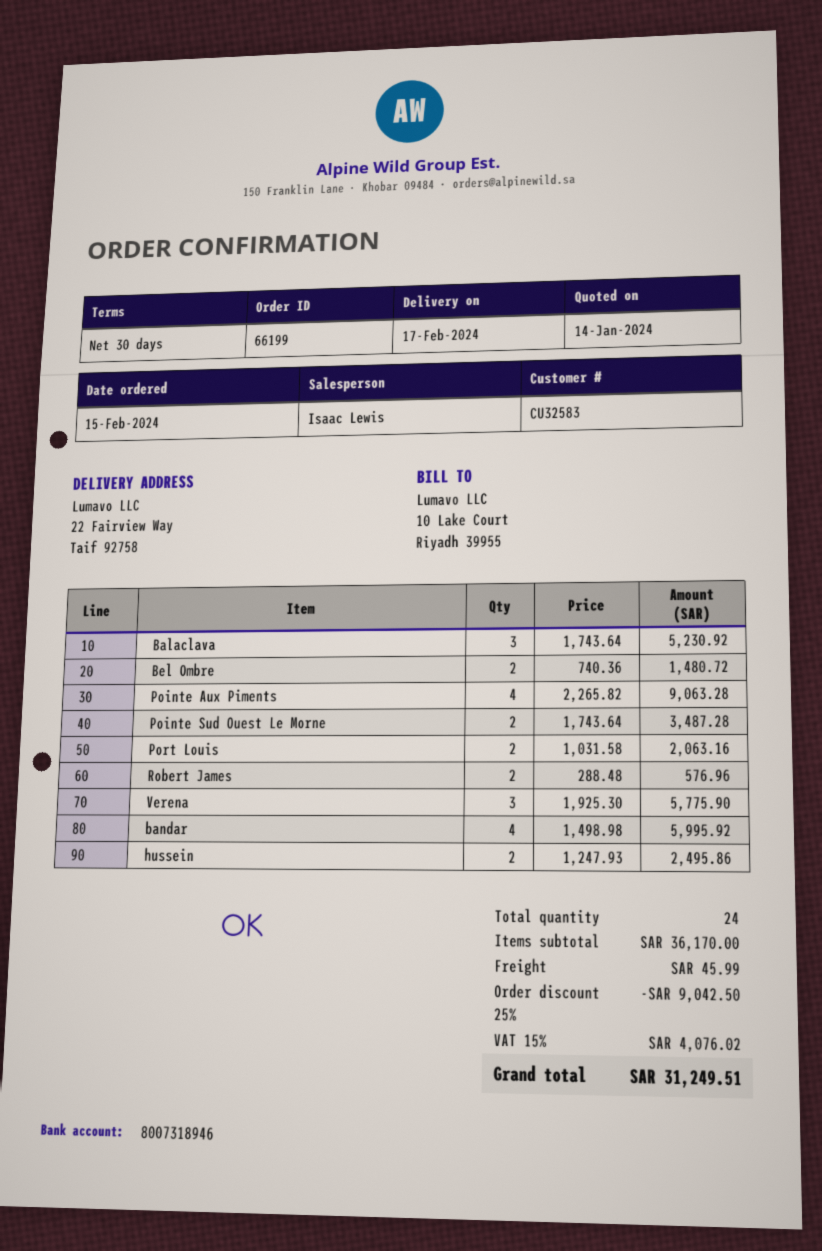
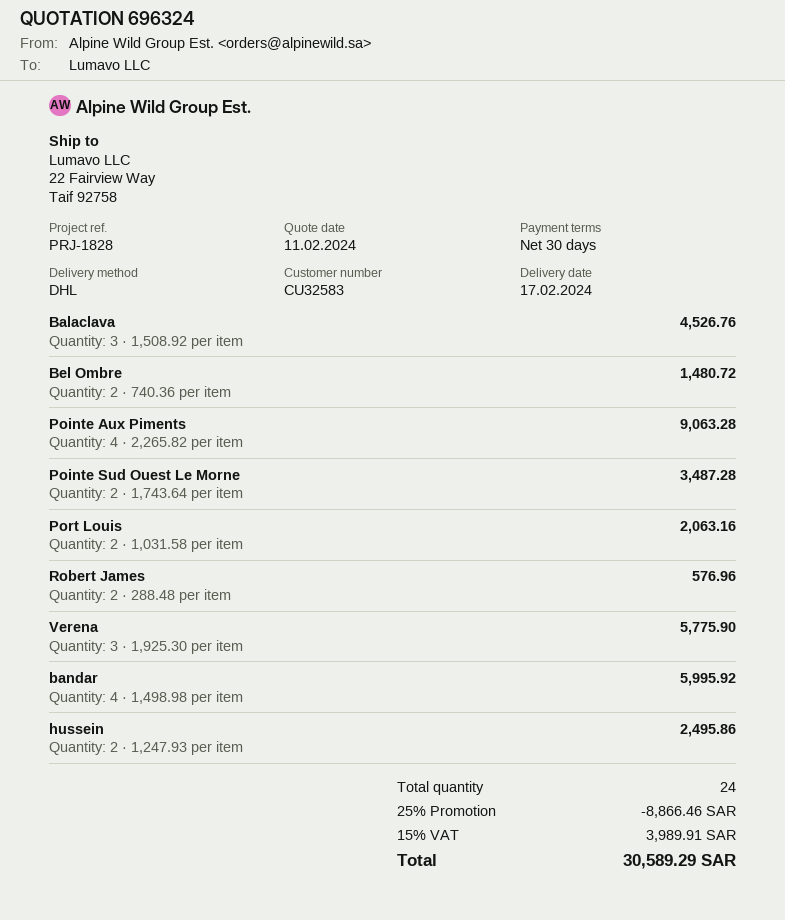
quote date: 2024-01-14 -> 2024-02-11
Balaclava: 3 x 1743.64 = 5230.92 -> 3 x 1508.92 = 4526.76
discount: 25% = 9042.50 -> 25% = 8866.46
shipping: 45.99 -> none
tax: 15% = 4076.02 -> 15% = 3989.91
total: 31249.51 -> 30589.29

